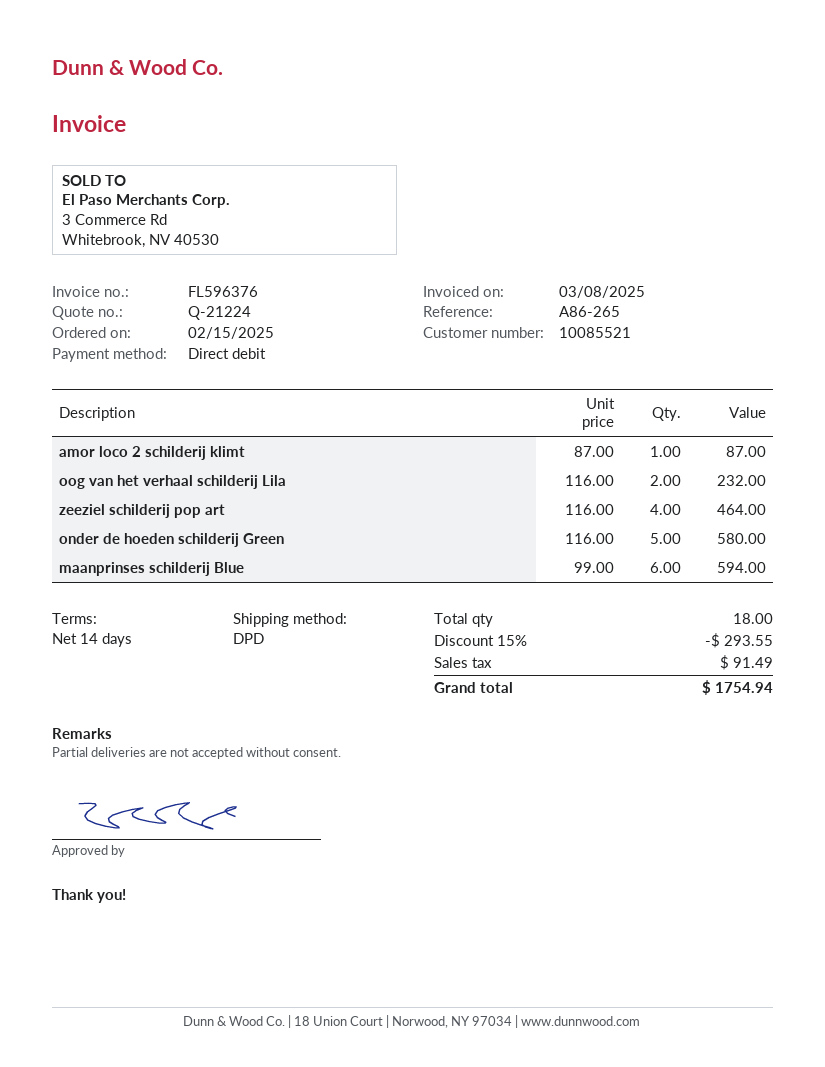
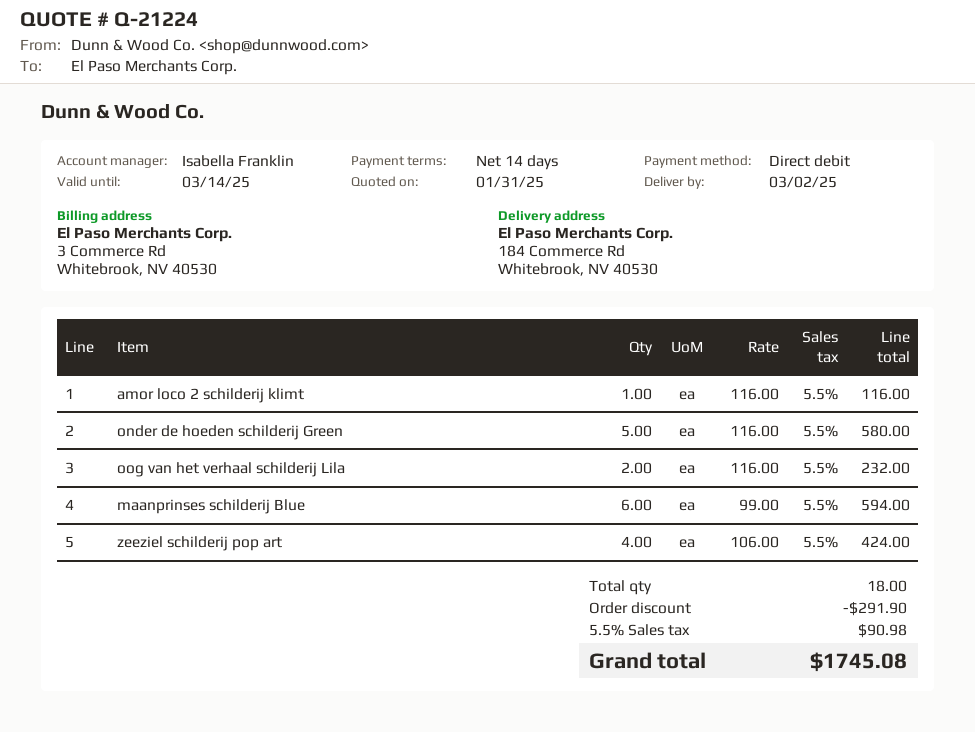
amor loco 2 schilderij klimt: 1 x 87.00 = 87.00 -> 1 x 116.00 = 116.00
zeeziel schilderij pop art: 4 x 116.00 = 464.00 -> 4 x 106.00 = 424.00
discount: 293.55 -> 291.90
tax: 91.49 -> 90.98
total: 1754.94 -> 1745.08

